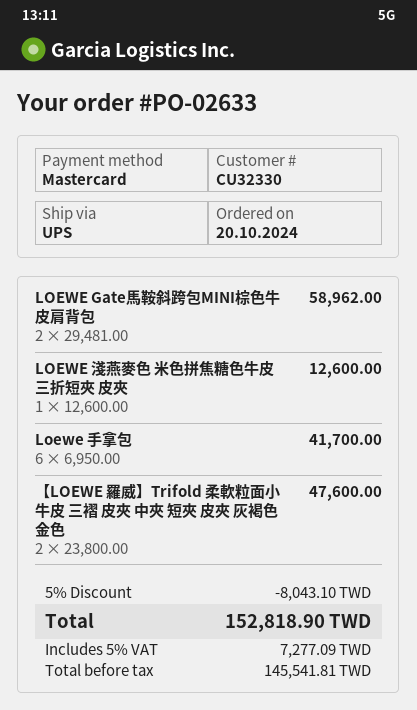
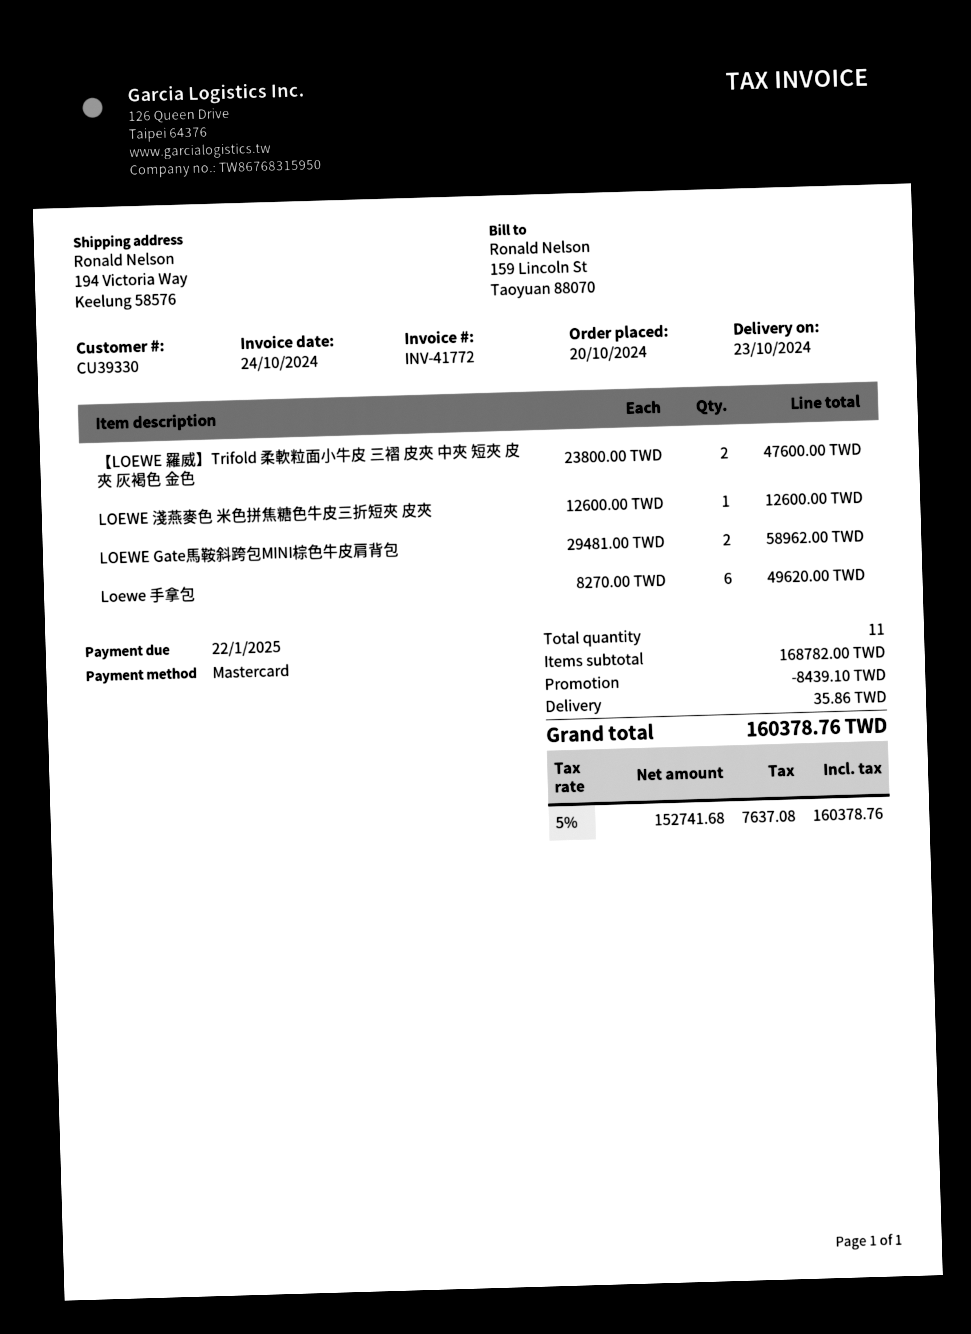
customer number: CU32330 -> CU39330
Loewe 手拿包: 6 x 6950.00 = 41700.00 -> 6 x 8270.00 = 49620.00
discount: 8043.10 -> 8439.10
shipping: none -> 35.86
net: 145541.81 -> 152741.68
tax: 5% = 7277.09 -> 5% = 7637.08
total: 152818.90 -> 160378.76

